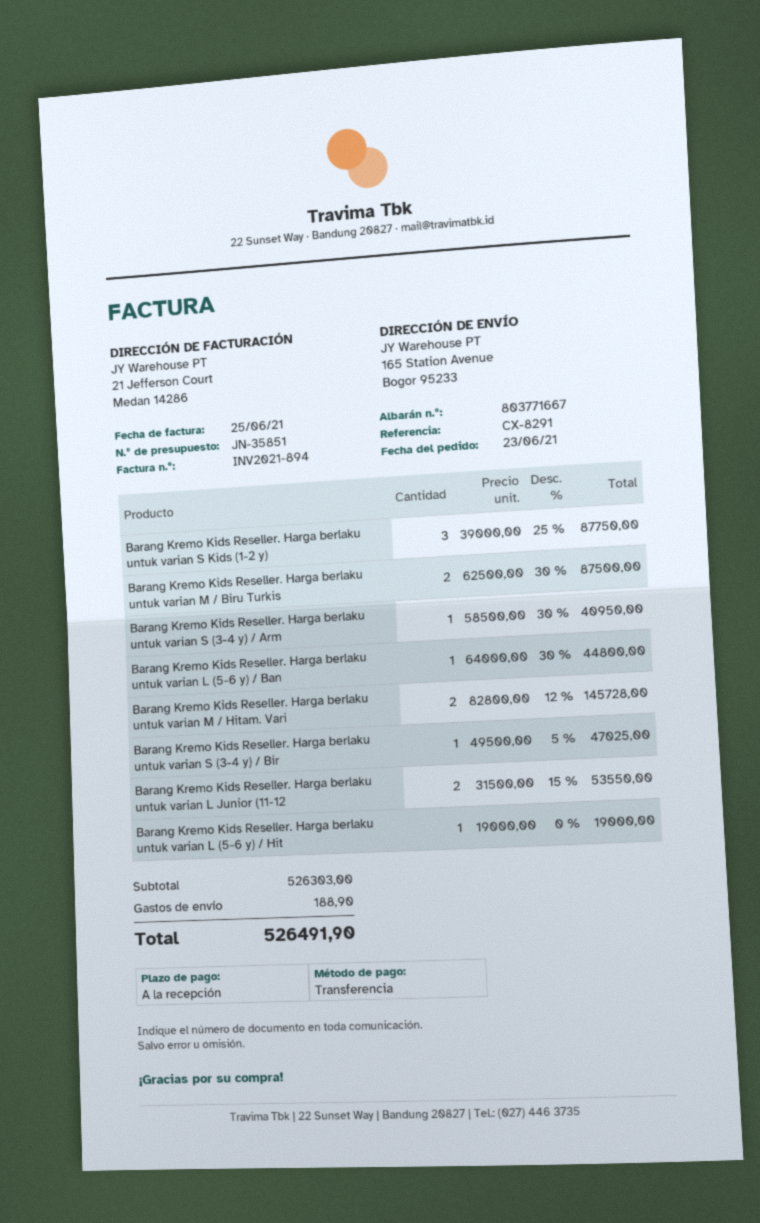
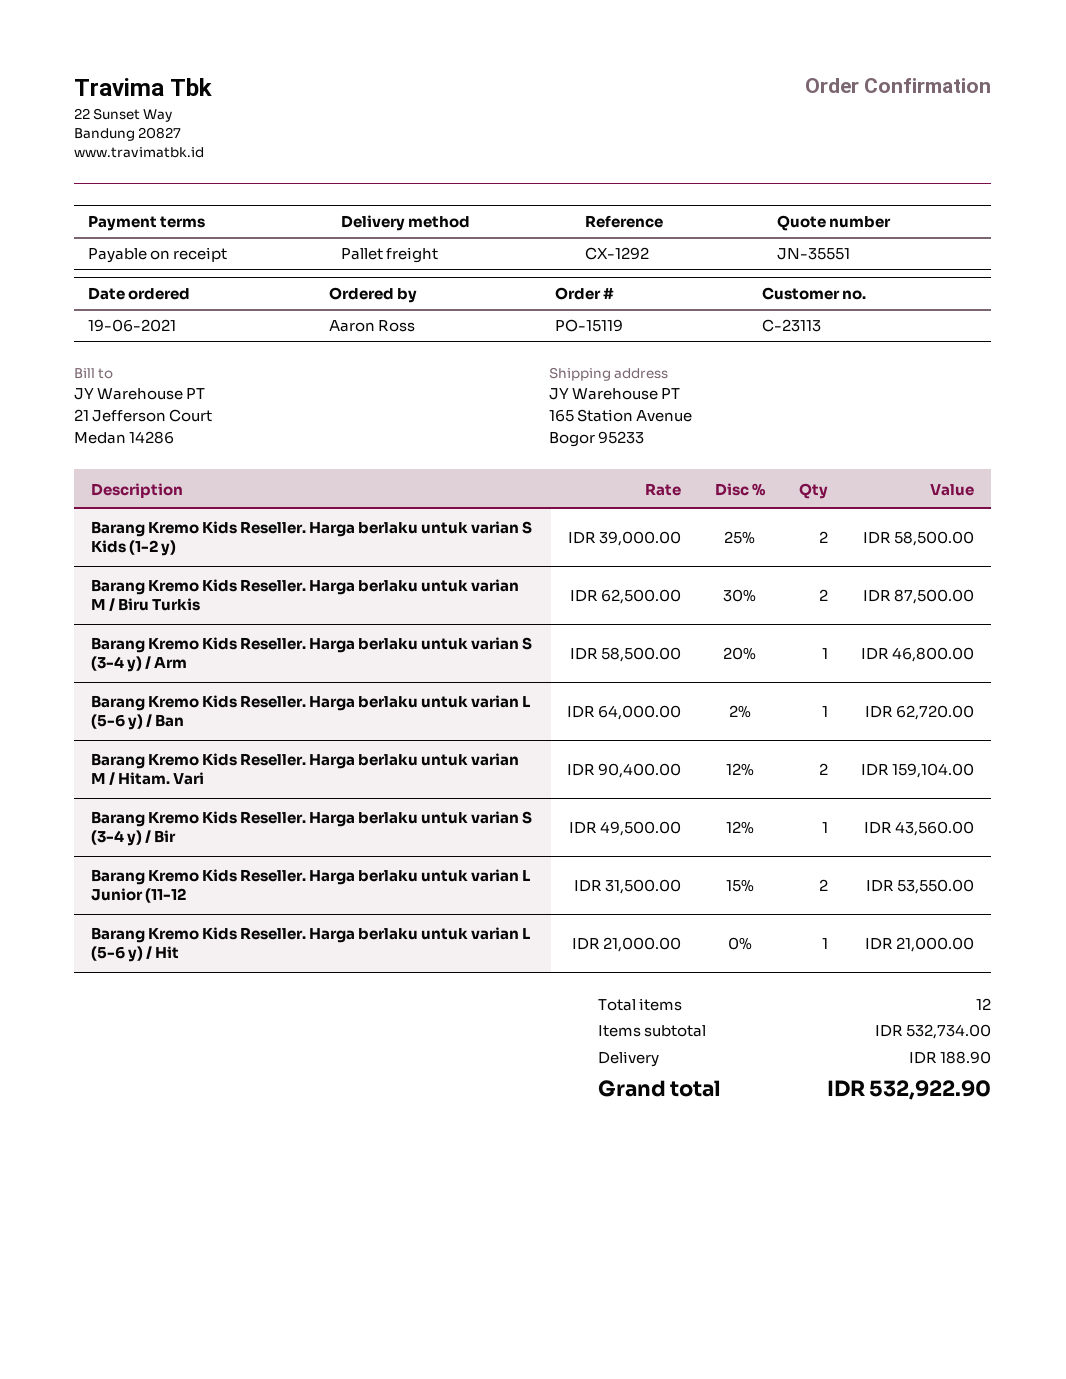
quote number: JN-35851 -> JN-35551
order date: 2021-06-23 -> 2021-06-19
reference: CX-8291 -> CX-1292
Barang Kremo Kids Reseller. Harga berlaku untuk varian S Kids (1-2 y): 3 x 39000.00 - 25% = 87750.00 -> 2 x 39000.00 - 25% = 58500.00
Barang Kremo Kids Reseller. Harga berlaku untuk varian S (3-4 y) / Arm: 1 x 58500.00 - 30% = 40950.00 -> 1 x 58500.00 - 20% = 46800.00
Barang Kremo Kids Reseller. Harga berlaku untuk varian L (5-6 y) / Ban: 1 x 64000.00 - 30% = 44800.00 -> 1 x 64000.00 - 2% = 62720.00
Barang Kremo Kids Reseller. Harga berlaku untuk varian M / Hitam. Vari: 2 x 82800.00 - 12% = 145728.00 -> 2 x 90400.00 - 12% = 159104.00
Barang Kremo Kids Reseller. Harga berlaku untuk varian S (3-4 y) / Bir: 1 x 49500.00 - 5% = 47025.00 -> 1 x 49500.00 - 12% = 43560.00
Barang Kremo Kids Reseller. Harga berlaku untuk varian L (5-6 y) / Hit: 1 x 19000.00 = 19000.00 -> 1 x 21000.00 = 21000.00
subtotal: 526303.00 -> 532734.00
total: 526491.90 -> 532922.90

